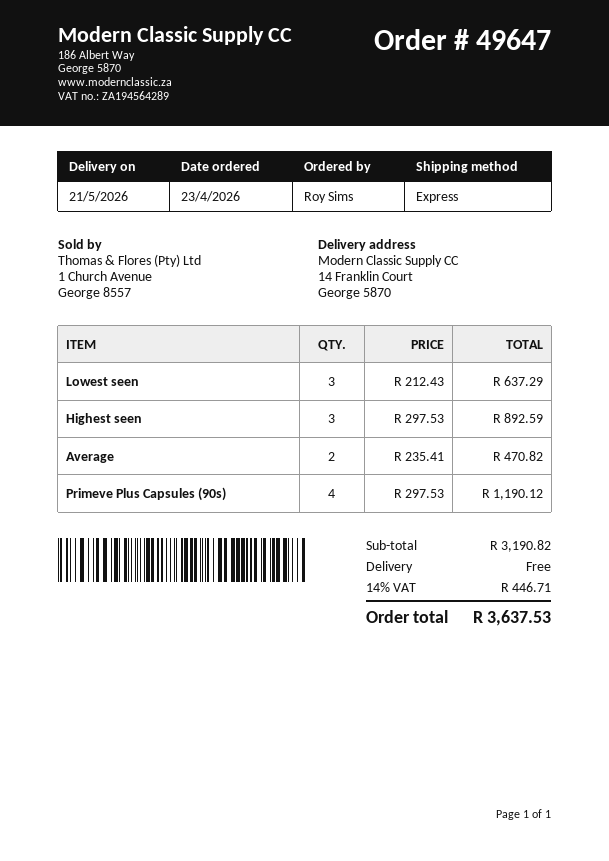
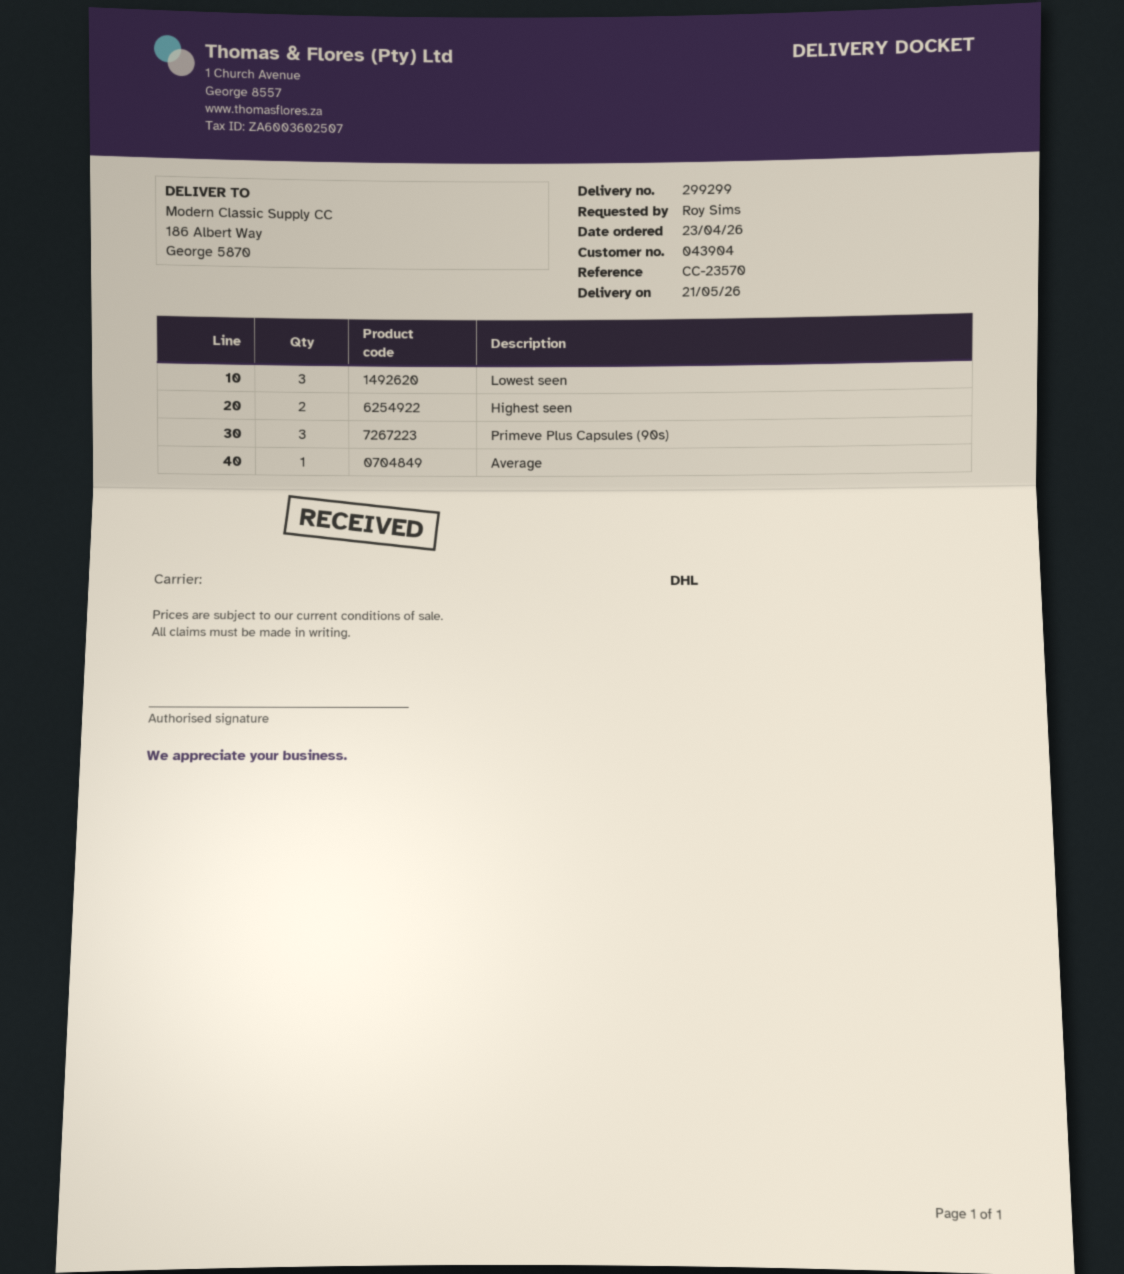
shipping method: express -> DHL
ship to: 14 Franklin Court, George 5870 -> 186 Albert Way, George 5870
Highest seen: 3 -> 2
Average: 2 -> 1
Primeve Plus Capsules (90s): 4 -> 3

